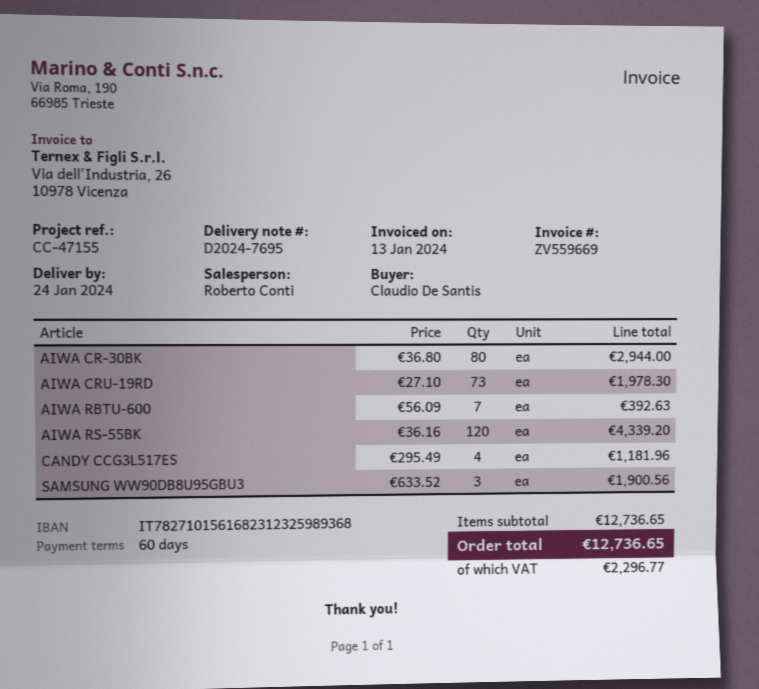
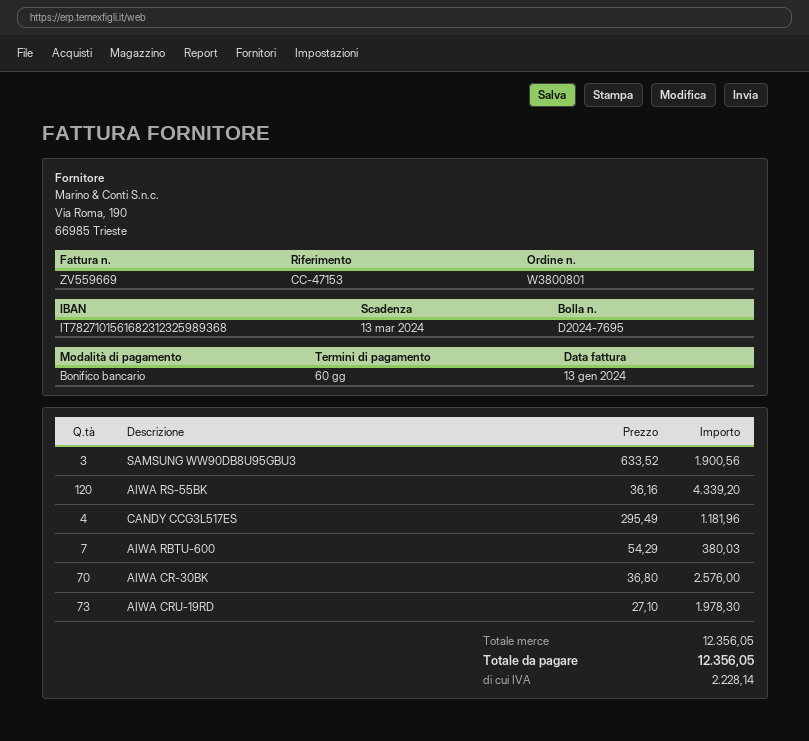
reference: CC-47155 -> CC-47153
AIWA CR-30BK: 80 x 36.80 = 2944.00 -> 70 x 36.80 = 2576.00
AIWA RBTU-600: 7 x 56.09 = 392.63 -> 7 x 54.29 = 380.03
subtotal: 12736.65 -> 12356.05
tax: 2296.77 -> 2228.14
total: 12736.65 -> 12356.05

